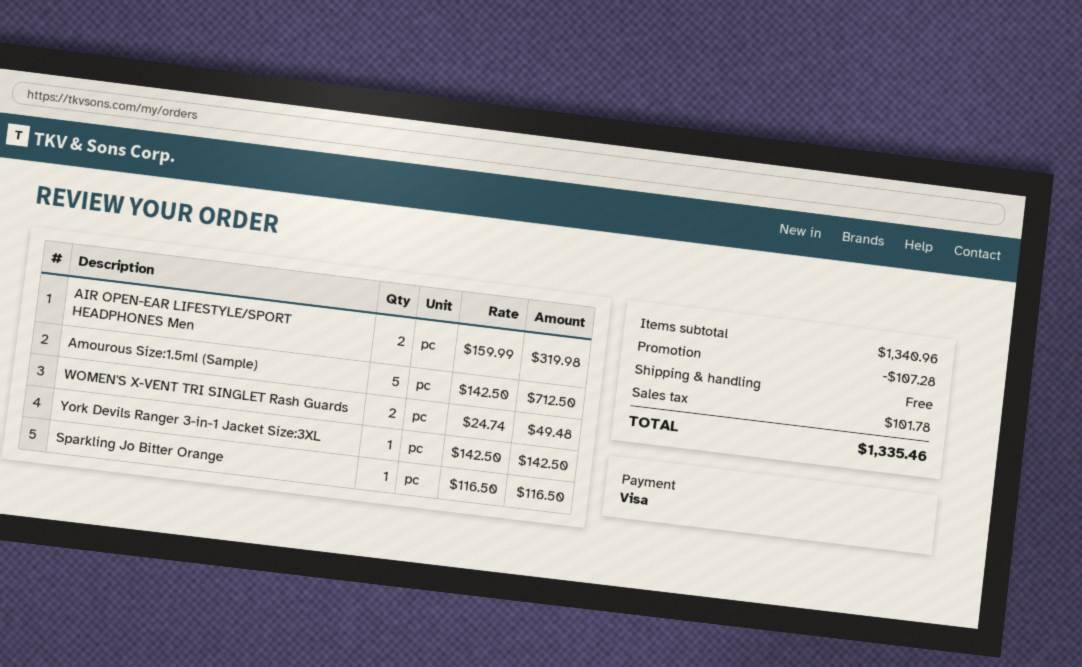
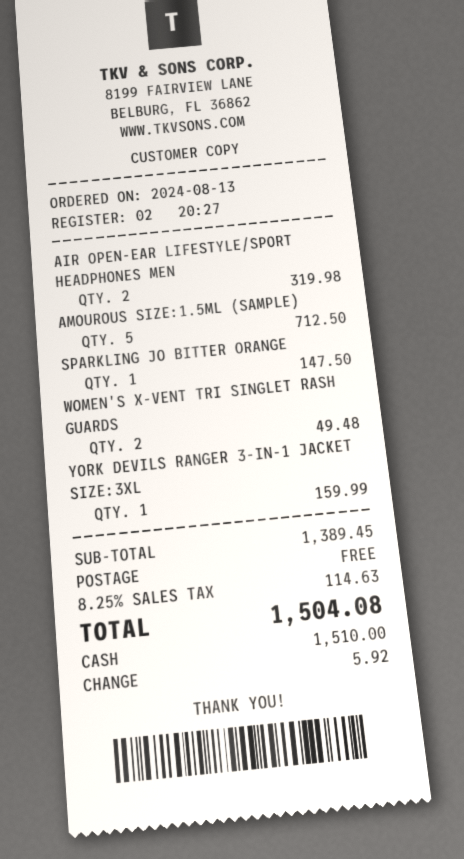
payment method: Visa -> cash
York Devils Ranger 3-in-1 Jacket Size:3XL: 1 for 142.50 -> 1 for 159.99
Sparkling Jo Bitter Orange: 1 for 116.50 -> 1 for 147.50
subtotal: 1340.96 -> 1389.45
discount: 107.28 -> none
tax: 101.78 -> 114.63
total: 1335.46 -> 1504.08

